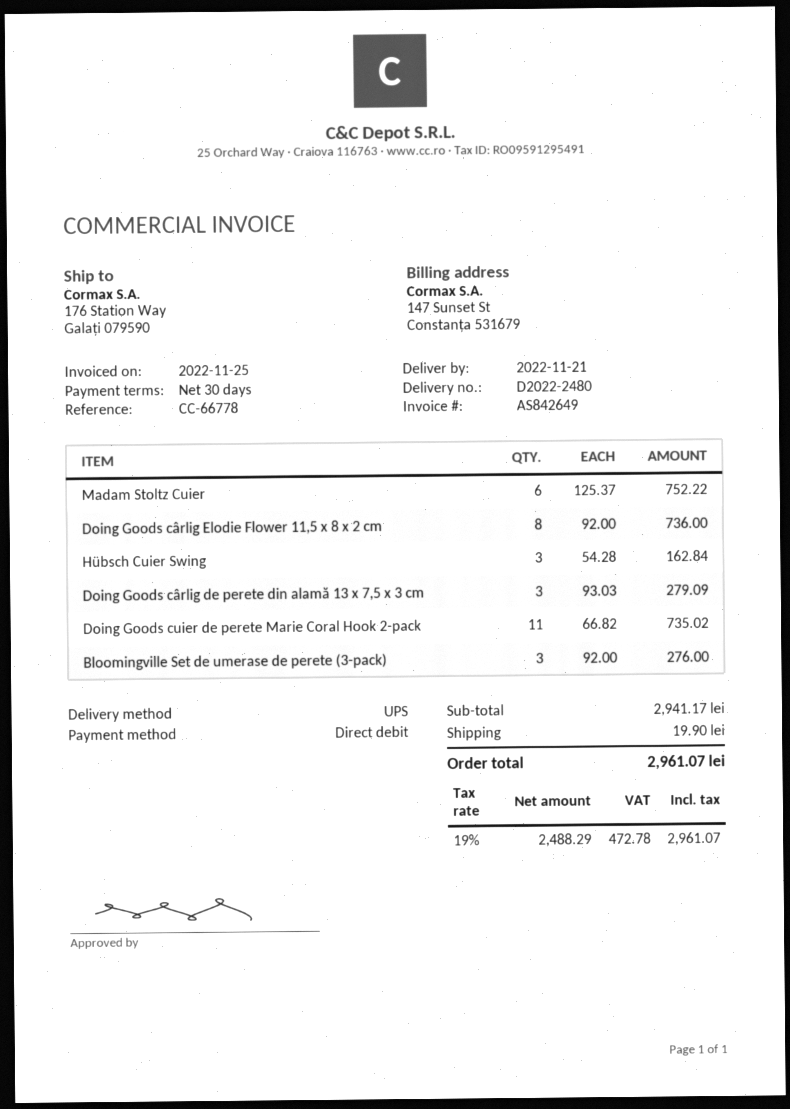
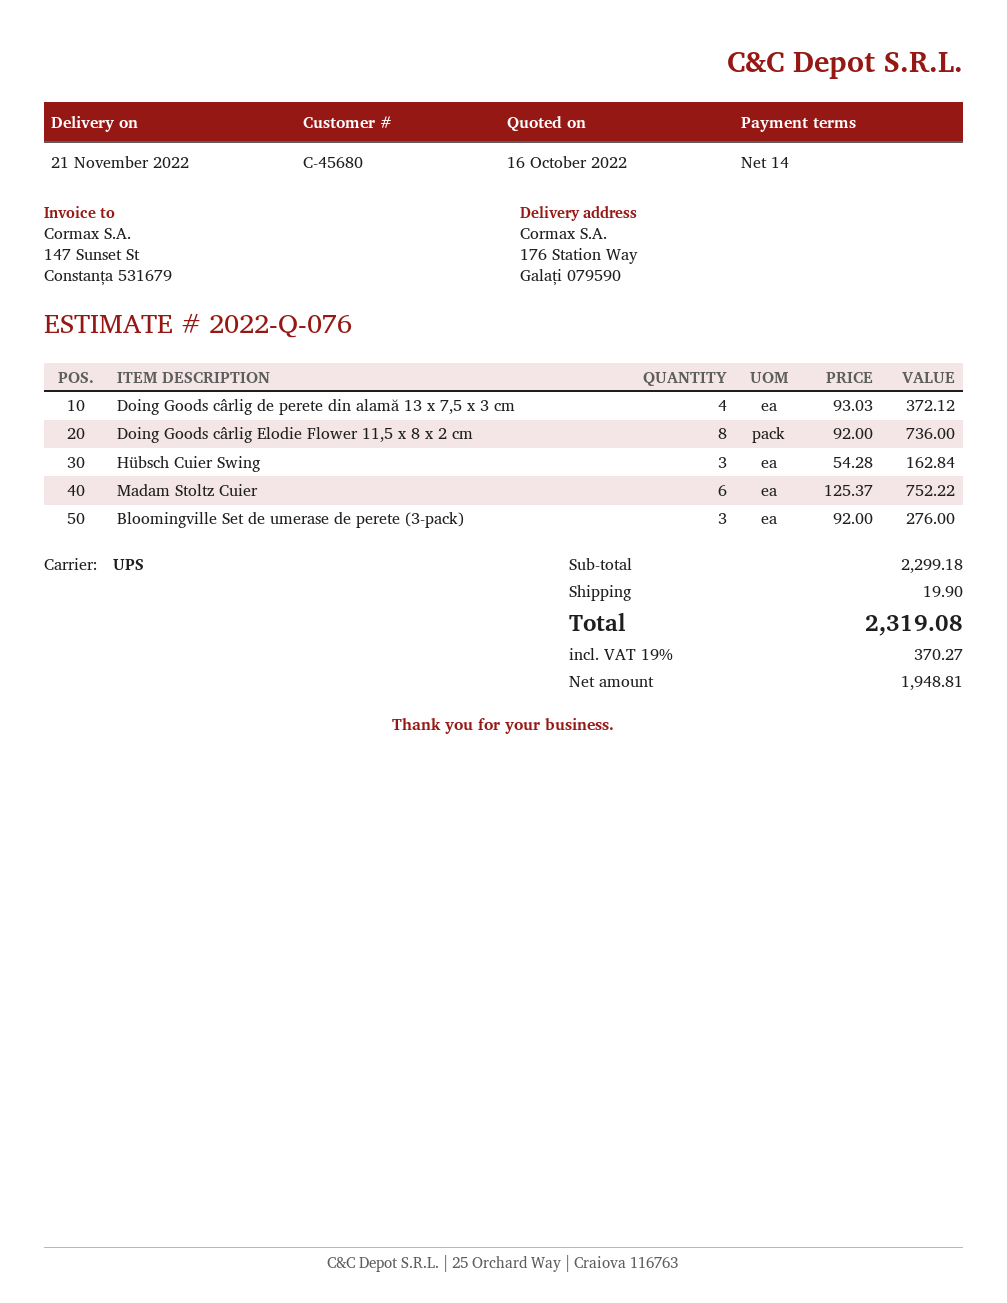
payment terms: 30 days -> 14 days
Doing Goods cârlig de perete din alamă 13 x 7,5 x 3 cm: 3 x 93.03 = 279.09 -> 4 x 93.03 = 372.12
Doing Goods cuier de perete Marie Coral Hook 2-pack: 11 x 66.82 = 735.02 -> none
subtotal: 2941.17 -> 2299.18
net: 2488.29 -> 1948.81
tax: 19% = 472.78 -> 19% = 370.27
total: 2961.07 -> 2319.08

